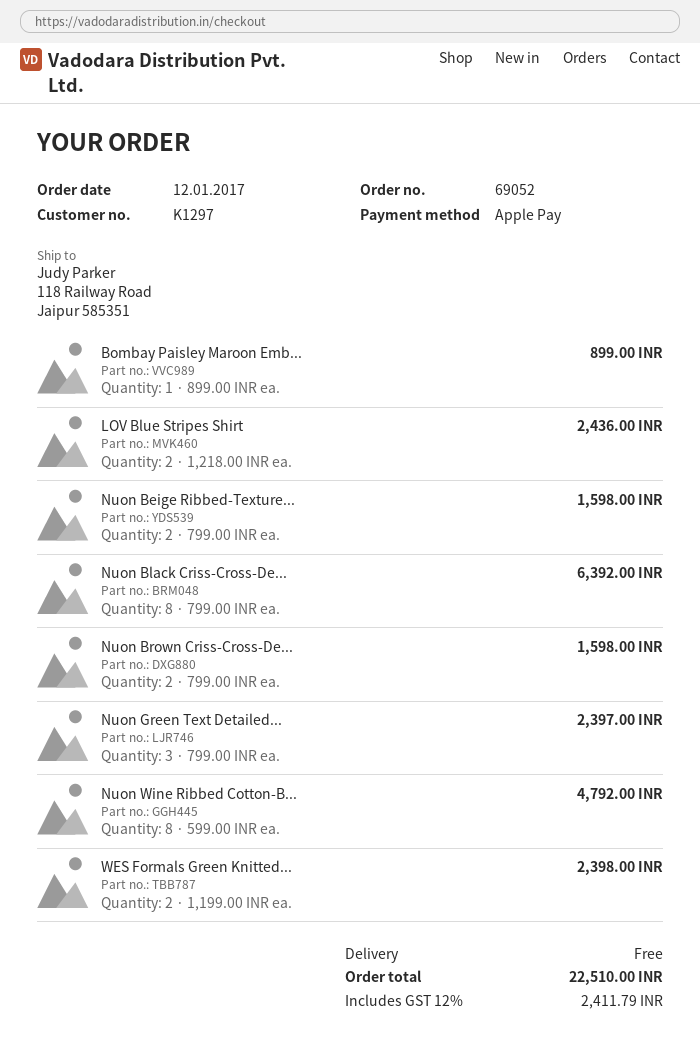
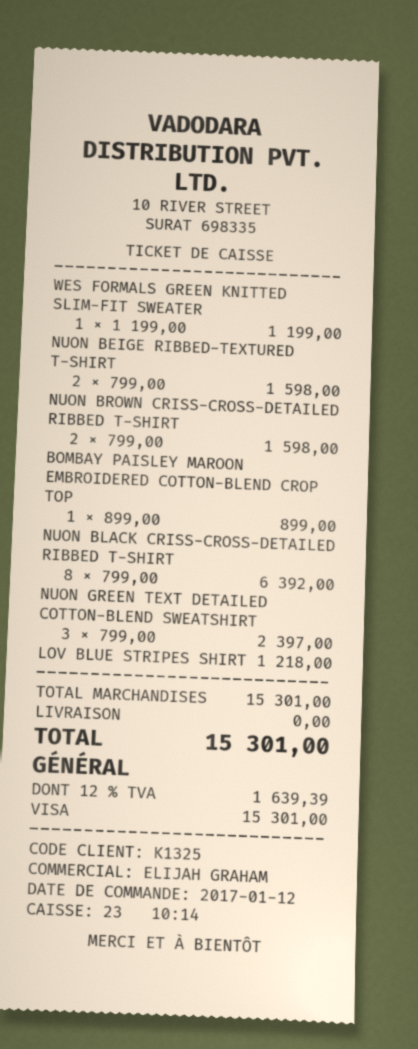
customer number: K1297 -> K1325
payment method: Apple Pay -> Visa
LOV Blue Stripes Shirt: 2 x 1218.00 = 2436.00 -> 1 x 1218.00 = 1218.00
Nuon Wine Ribbed Cotton-B...: 8 x 599.00 = 4792.00 -> none
WES Formals Green Knitted...: 2 x 1199.00 = 2398.00 -> 1 x 1199.00 = 1199.00
tax: 12% = 2411.79 -> 12% = 1639.39
total: 22510.00 -> 15301.00

